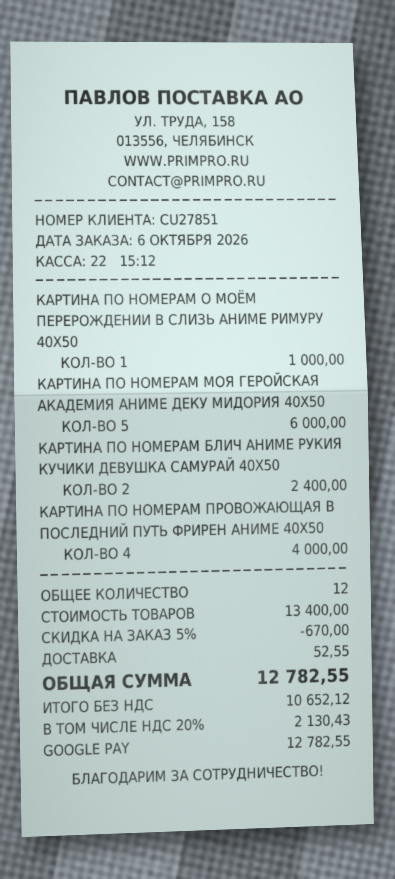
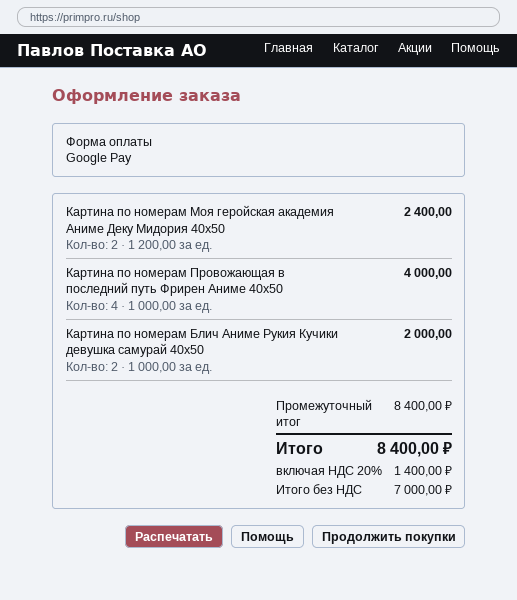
КАРТИНА ПО НОМЕРАМ О МОЁМ ПЕРЕРОЖДЕНИИ В СЛИЗЬ АНИМЕ РИМУРУ 40X50: 1 for 1000.00 -> none
КАРТИНА ПО НОМЕРАМ МОЯ ГЕРОЙСКАЯ АКАДЕМИЯ АНИМЕ ДЕКУ МИДОРИЯ 40X50: 5 for 6000.00 -> 2 for 2400.00
КАРТИНА ПО НОМЕРАМ БЛИЧ АНИМЕ РУКИЯ КУЧИКИ ДЕВУШКА САМУРАЙ 40X50: 2 for 2400.00 -> 2 for 2000.00
subtotal: 13400.00 -> 8400.00
discount: 5% = 670.00 -> none
shipping: 52.55 -> none
net: 10652.12 -> 7000.00
tax: 20% = 2130.43 -> 20% = 1400.00
total: 12782.55 -> 8400.00

